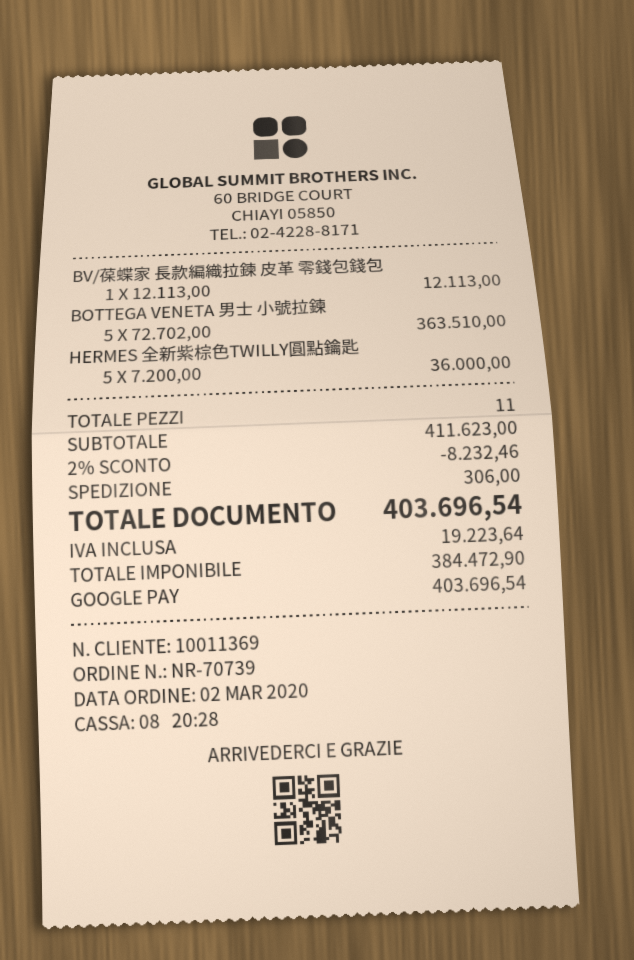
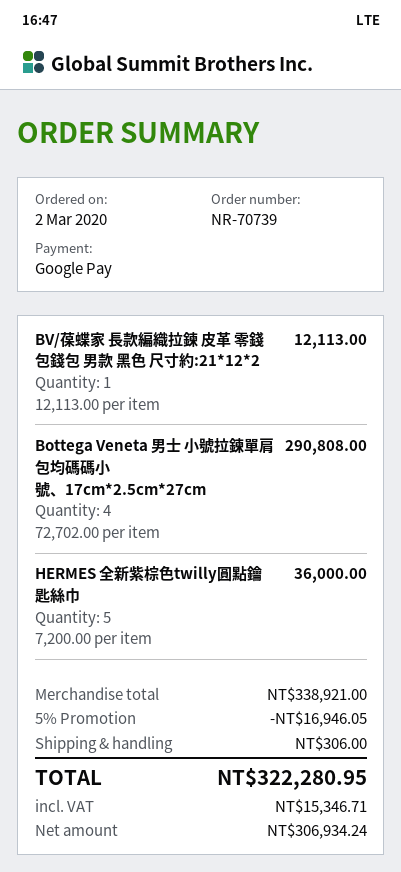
BOTTEGA VENETA 男士 小號拉鍊: 5 x 72702.00 = 363510.00 -> 4 x 72702.00 = 290808.00
subtotal: 411623.00 -> 338921.00
discount: 2% = 8232.46 -> 5% = 16946.05
net: 384472.90 -> 306934.24
tax: 19223.64 -> 15346.71
total: 403696.54 -> 322280.95

